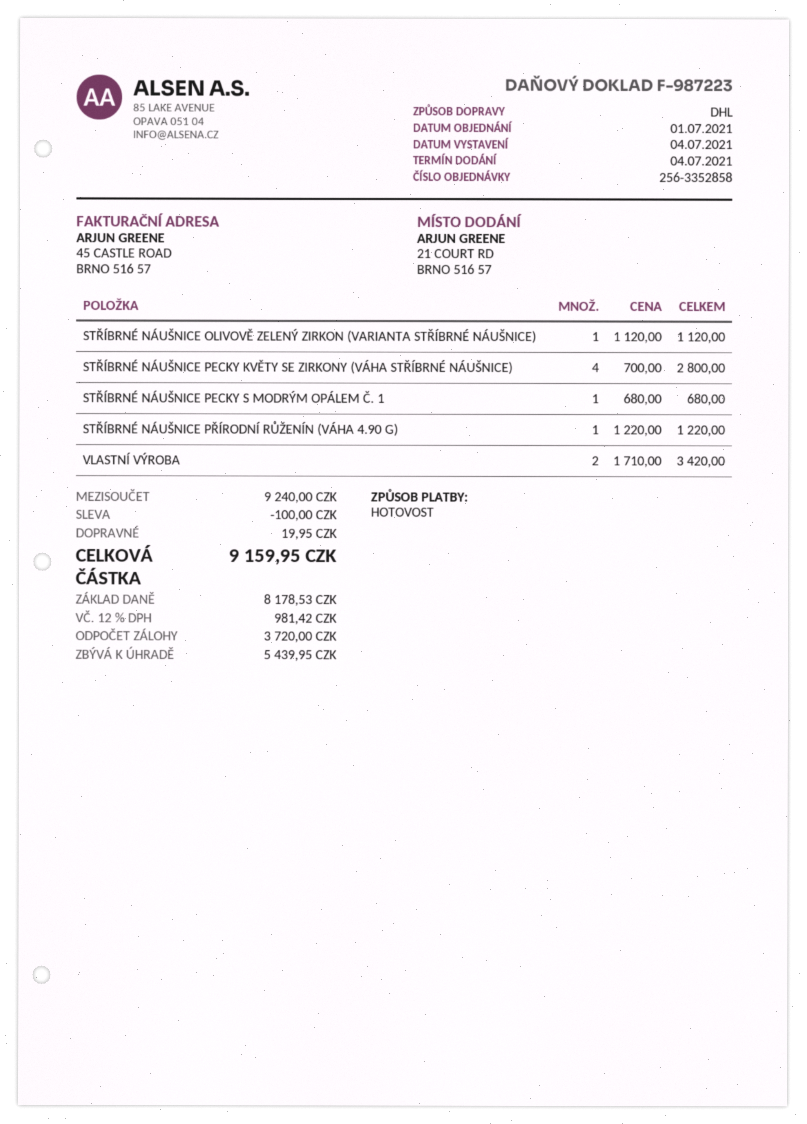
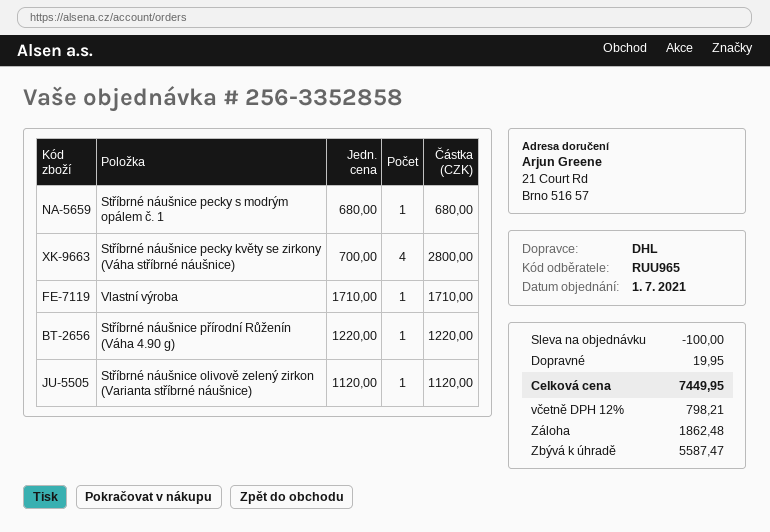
VLASTNÍ VÝROBA: 2 x 1710.00 = 3420.00 -> 1 x 1710.00 = 1710.00
tax: 12% = 981.42 -> 12% = 798.21
total: 9159.95 -> 7449.95
deposit: 3720.00 -> 1862.48
balance: 5439.95 -> 5587.47

